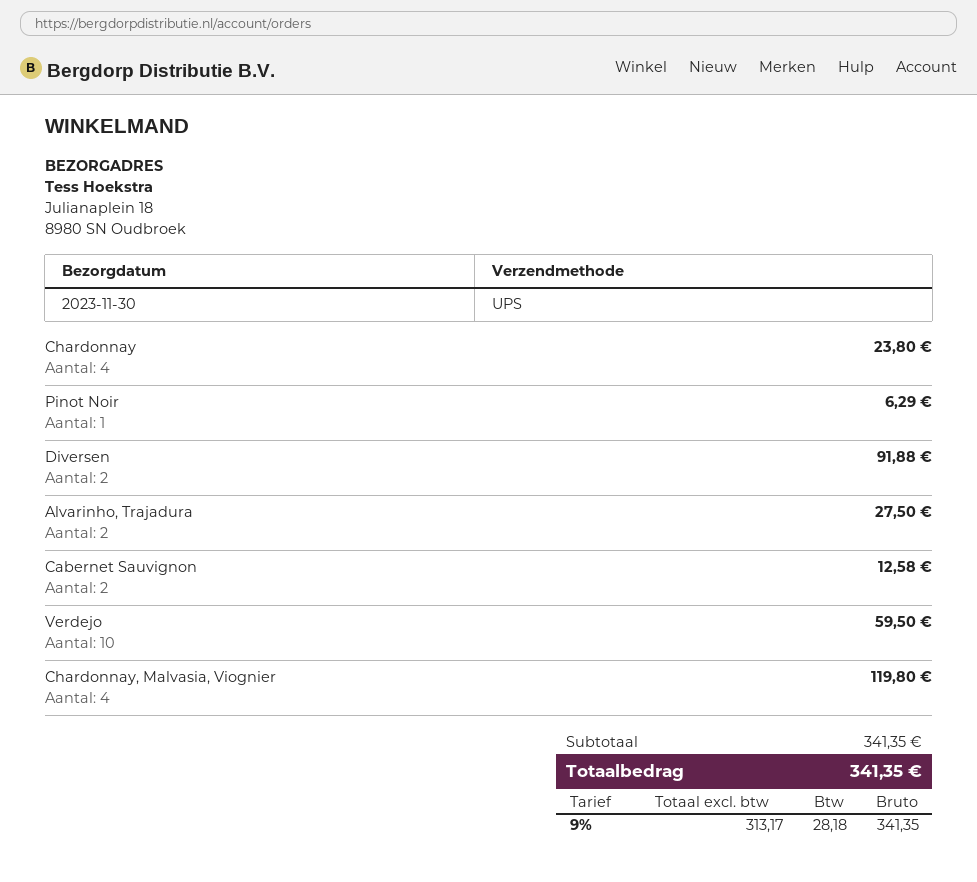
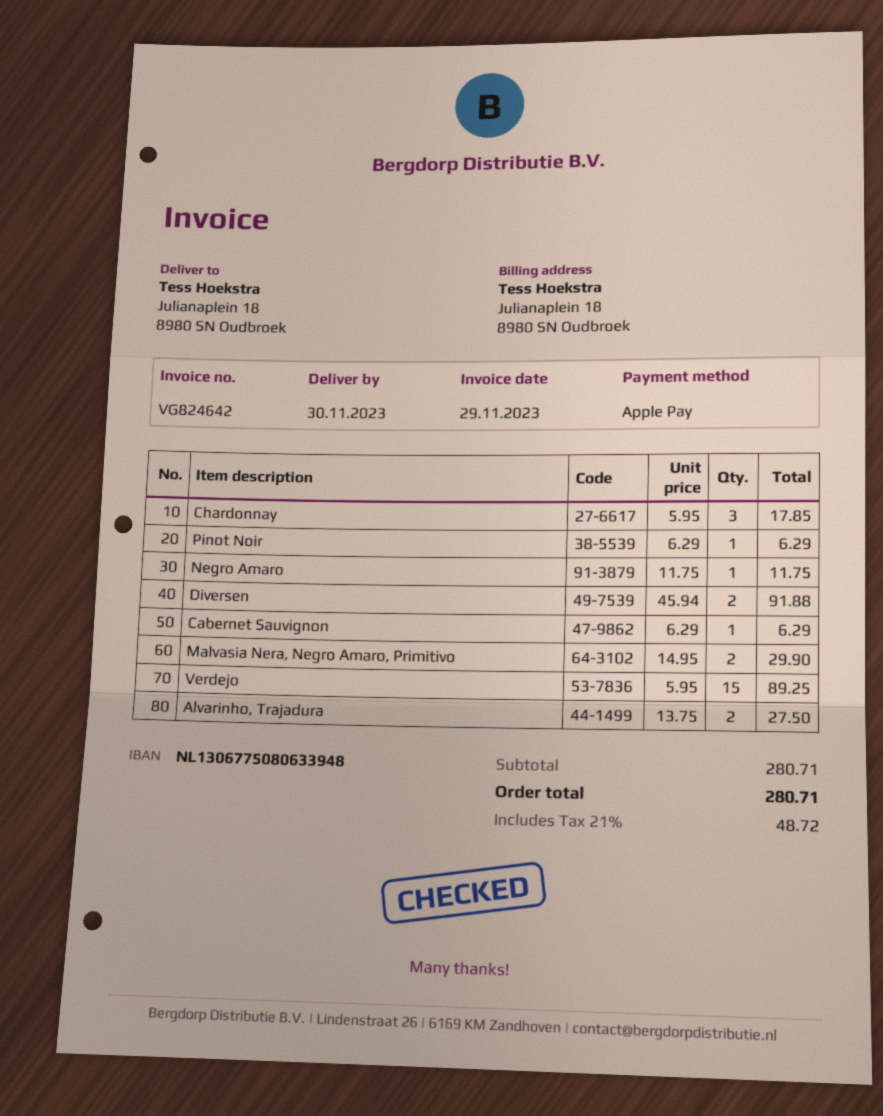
Chardonnay: 4 for 23.80 -> 3 for 17.85
Cabernet Sauvignon: 2 for 12.58 -> 1 for 6.29
Verdejo: 10 for 59.50 -> 15 for 89.25
Chardonnay, Malvasia, Viognier: 4 for 119.80 -> none
Negro Amaro: none -> 1 for 11.75
Malvasia Nera, Negro Amaro, Primitivo: none -> 2 for 29.90
subtotal: 341.35 -> 280.71
tax: 9% = 28.18 -> 21% = 48.72
total: 341.35 -> 280.71

